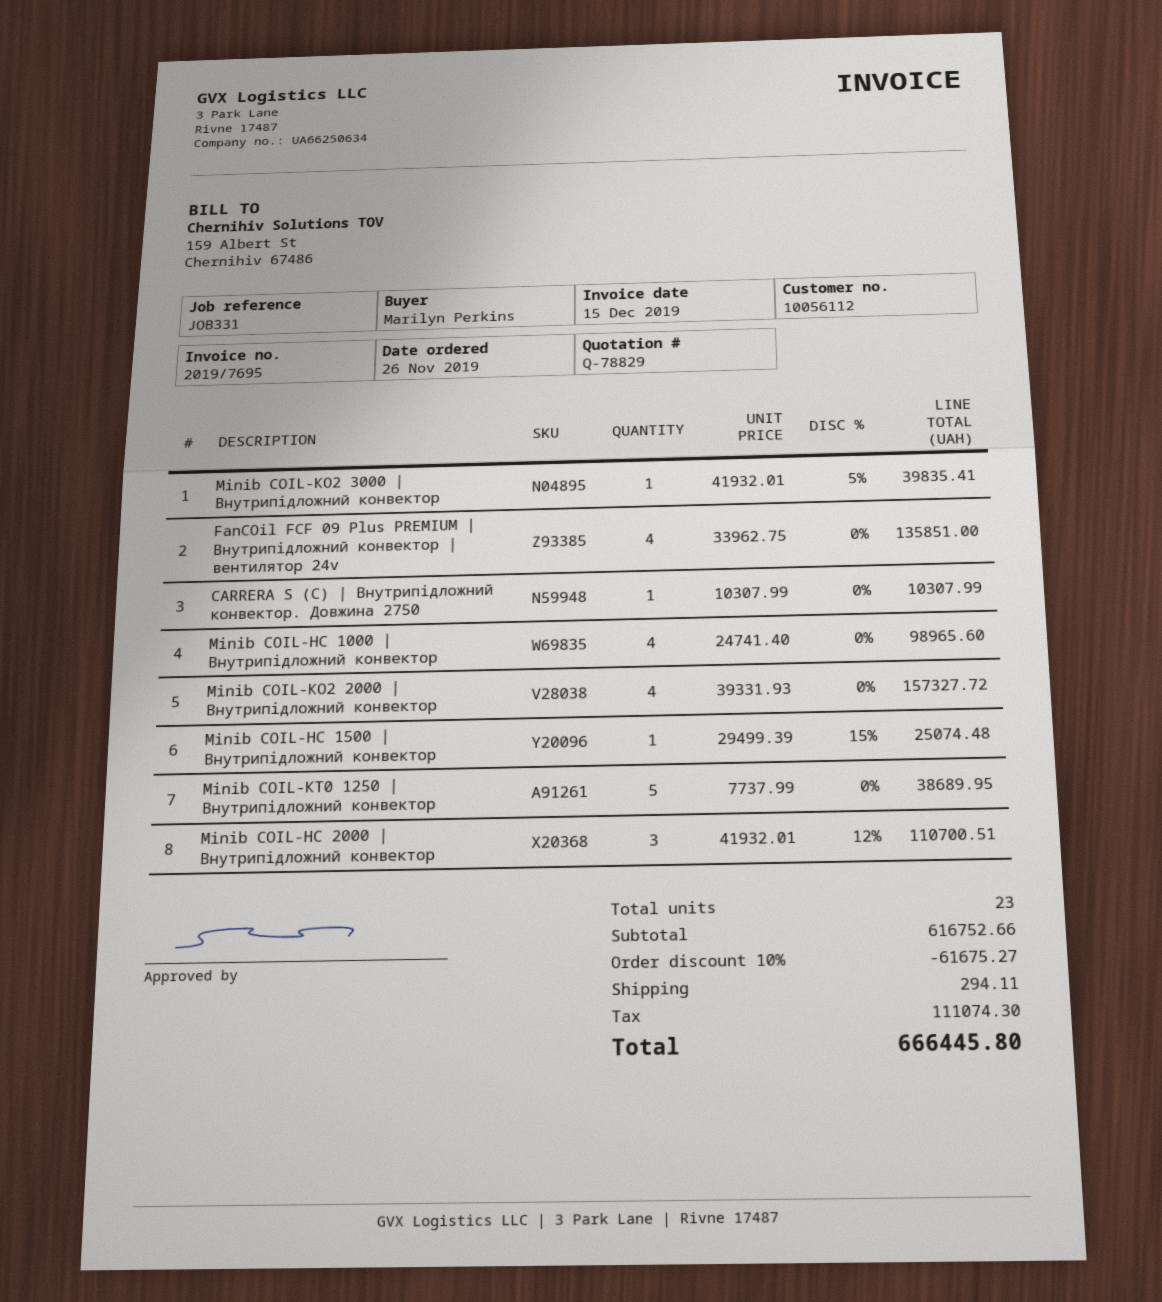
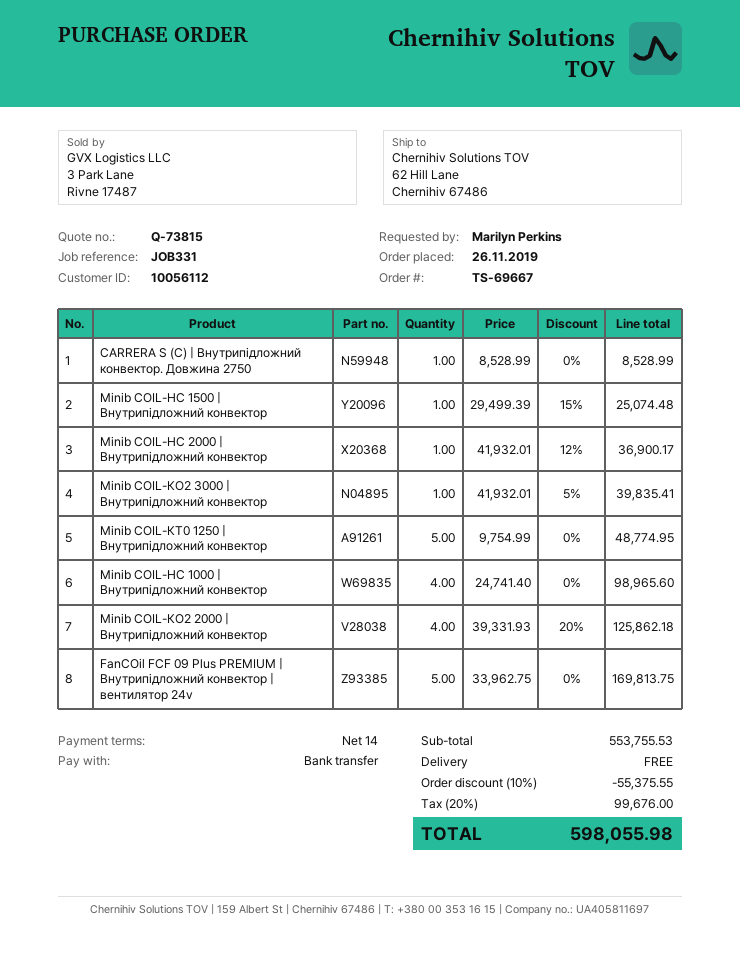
quote number: Q-78829 -> Q-73815
FanCOil FCF 09 Plus PREMIUM | Внутрипідложний конвектор | вентилятор 24v: 4 x 33962.75 = 135851.00 -> 5 x 33962.75 = 169813.75
CARRERA S (С) | Внутрипідложний конвектор. Довжина 2750: 1 x 10307.99 = 10307.99 -> 1 x 8528.99 = 8528.99
Minib COIL-КО2 2000 | Внутрипідложний конвектор: 4 x 39331.93 = 157327.72 -> 4 x 39331.93 - 20% = 125862.18
Minib COIL-КТ0 1250 | Внутрипідложний конвектор: 5 x 7737.99 = 38689.95 -> 5 x 9754.99 = 48774.95
Minib COIL-НС 2000 | Внутрипідложний конвектор: 3 x 41932.01 - 12% = 110700.51 -> 1 x 41932.01 - 12% = 36900.17
subtotal: 616752.66 -> 553755.53
discount: 10% = 61675.27 -> 10% = 55375.55
shipping: 294.11 -> 0.00
tax: 111074.30 -> 99676.00
total: 666445.80 -> 598055.98

